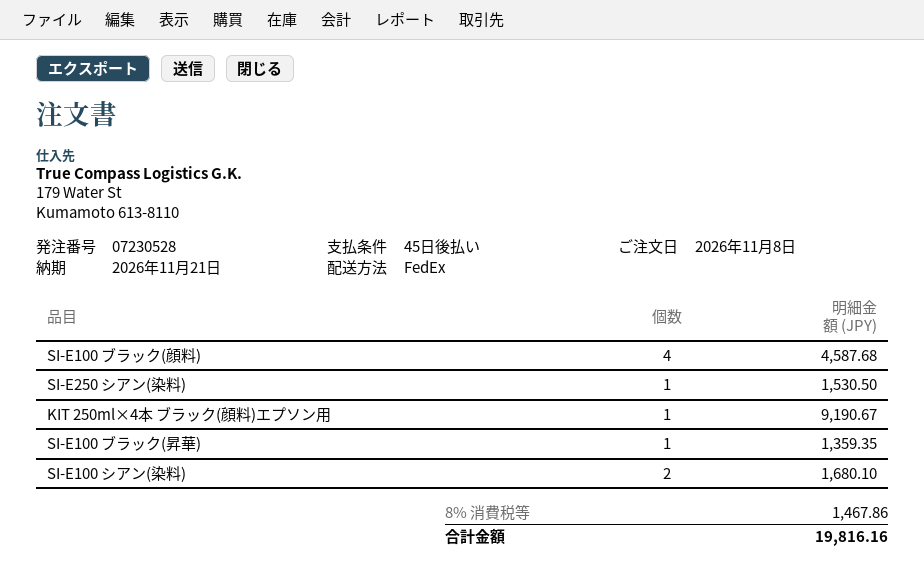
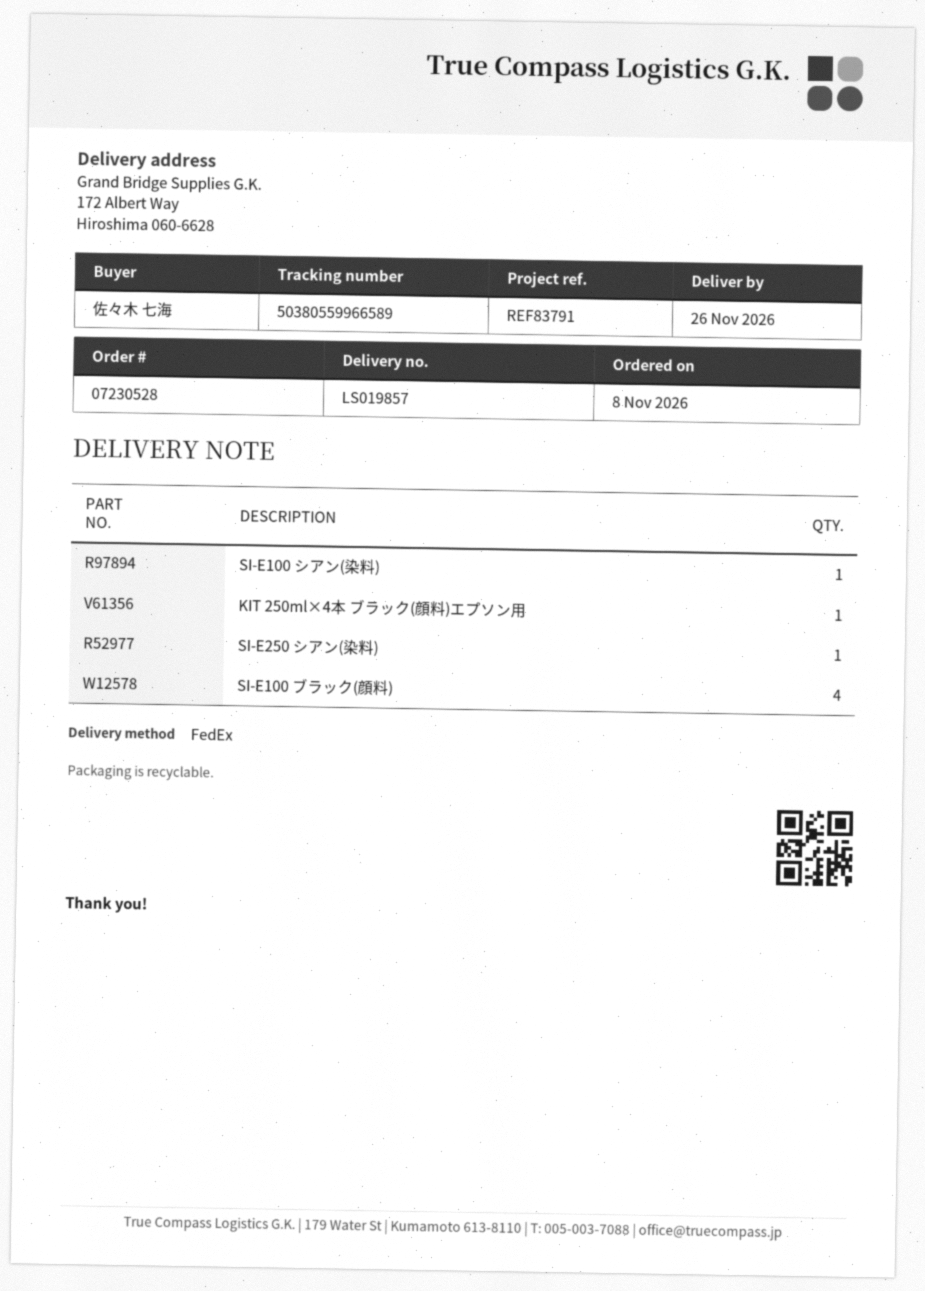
delivery date: 2026-11-21 -> 2026-11-26
SI-E100 ブラック(昇華): 1 -> none
SI-E100 シアン(染料): 2 -> 1

